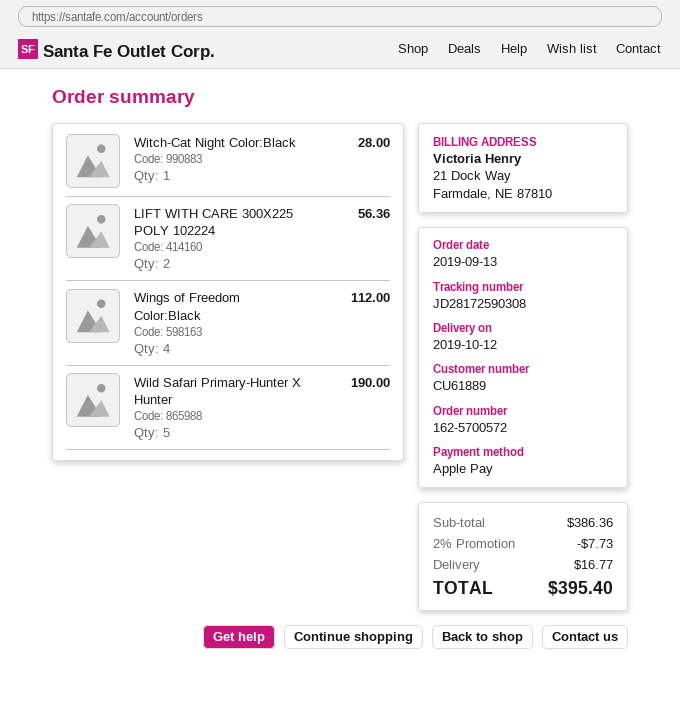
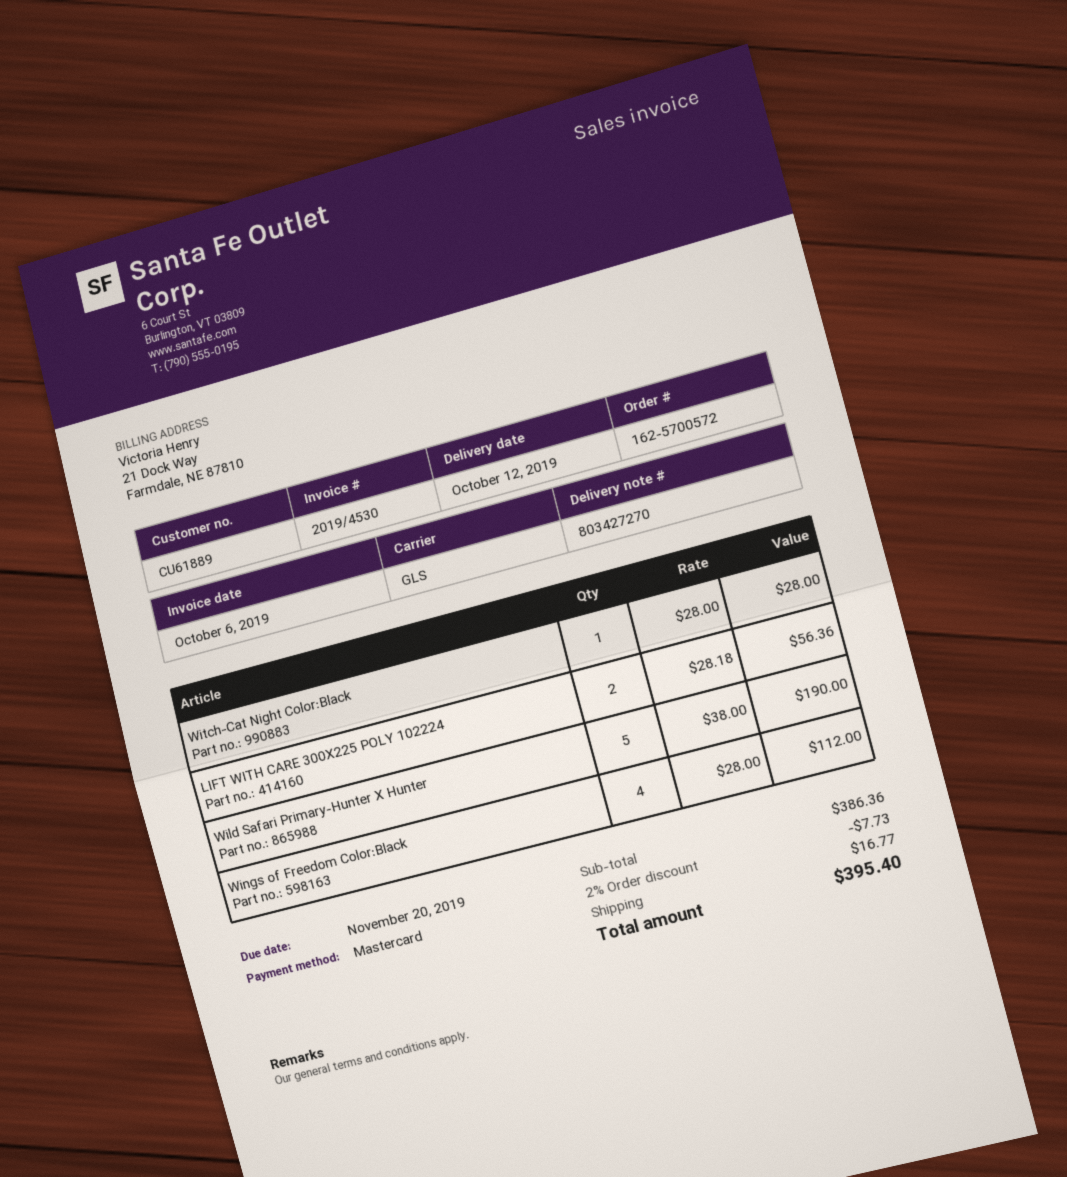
payment method: Apple Pay -> Mastercard

